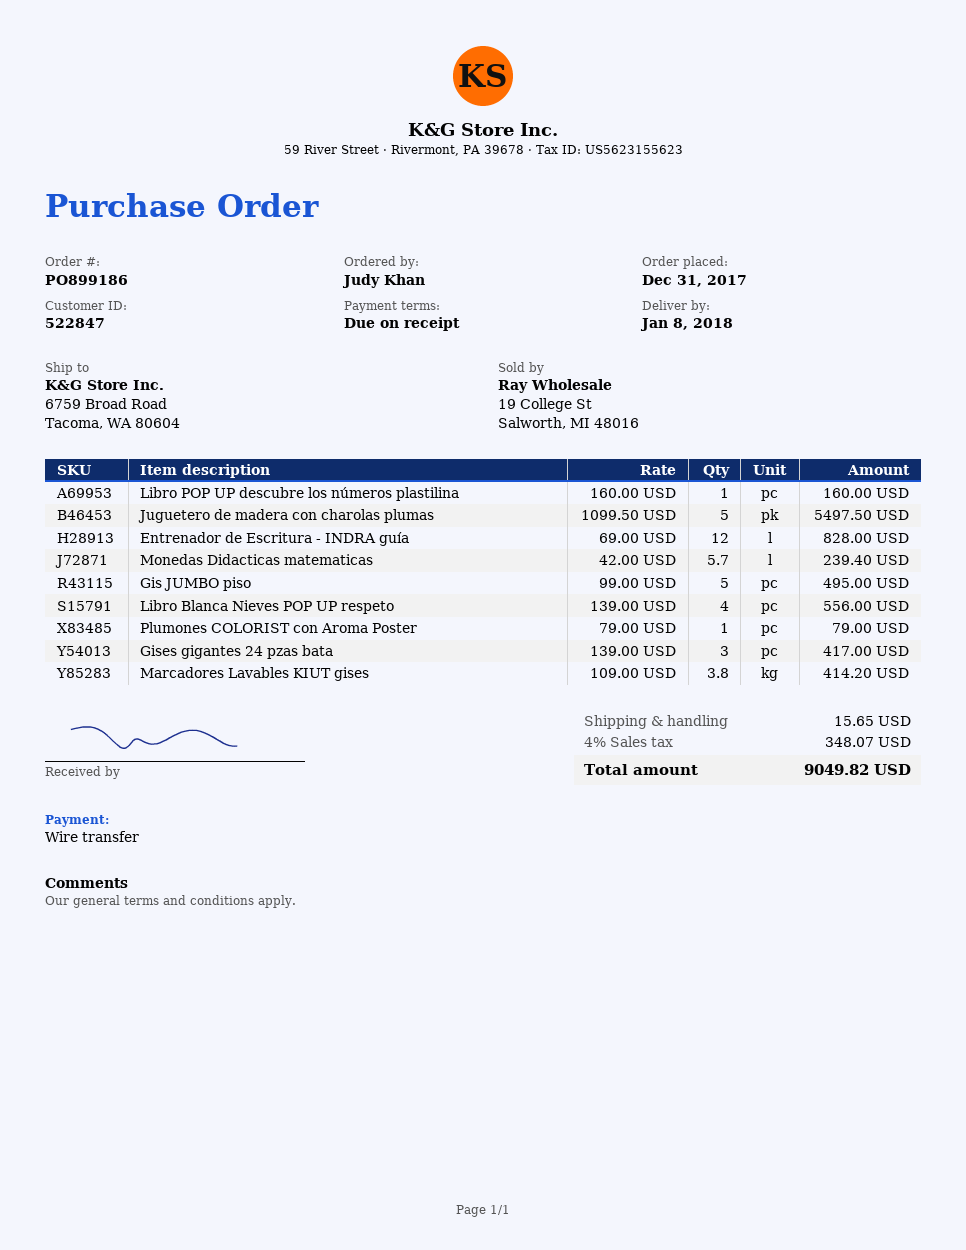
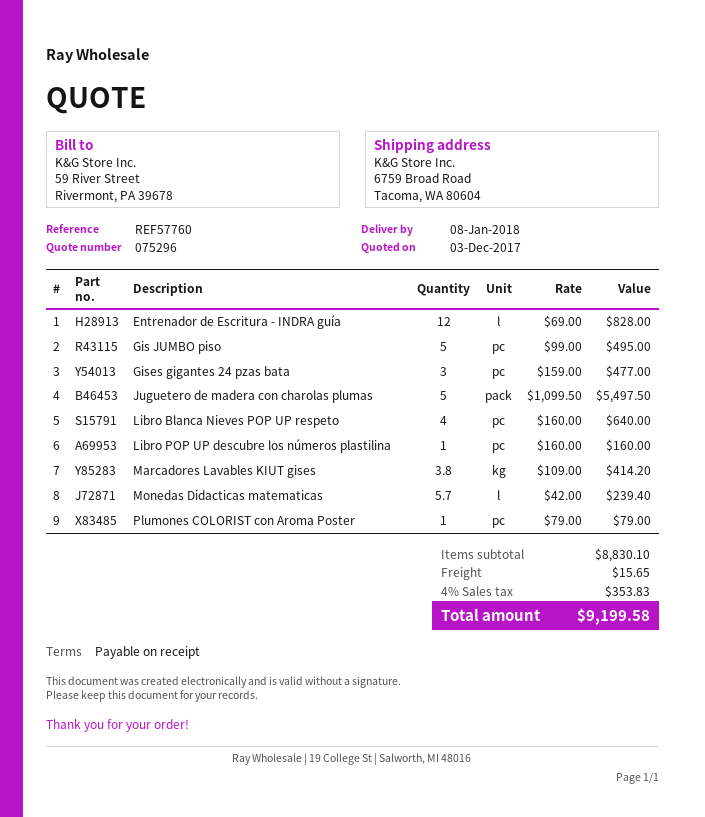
Libro Blanca Nieves POP UP respeto: 4 x 139.00 = 556.00 -> 4 x 160.00 = 640.00
Gises gigantes 24 pzas bata: 3 x 139.00 = 417.00 -> 3 x 159.00 = 477.00
tax: 4% = 348.07 -> 4% = 353.83
total: 9049.82 -> 9199.58

